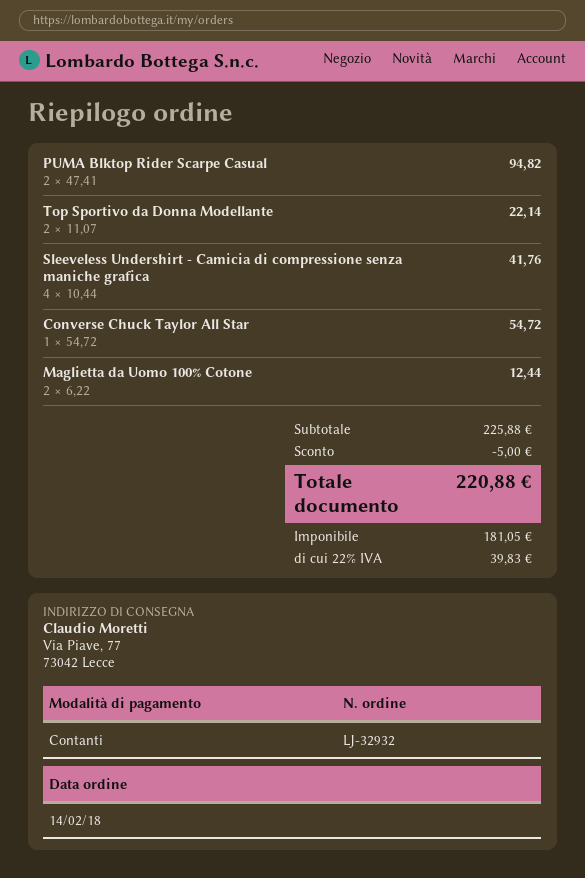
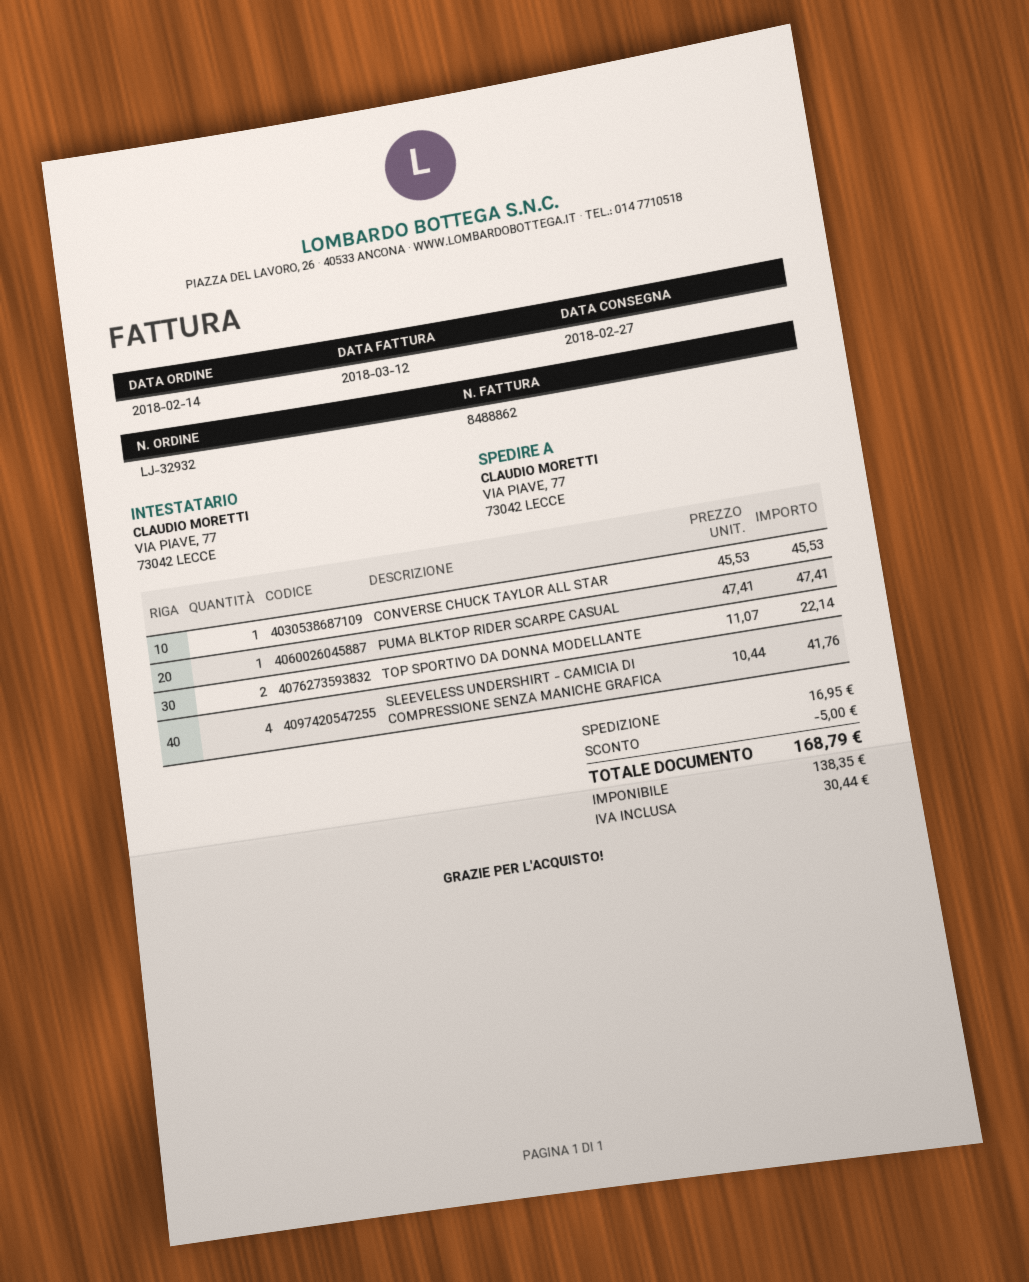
PUMA Blktop Rider Scarpe Casual: 2 x 47.41 = 94.82 -> 1 x 47.41 = 47.41
Converse Chuck Taylor All Star: 1 x 54.72 = 54.72 -> 1 x 45.53 = 45.53
Maglietta da Uomo 100% Cotone: 2 x 6.22 = 12.44 -> none
shipping: none -> 16.95
net: 181.05 -> 138.35
tax: 39.83 -> 30.44
total: 220.88 -> 168.79

